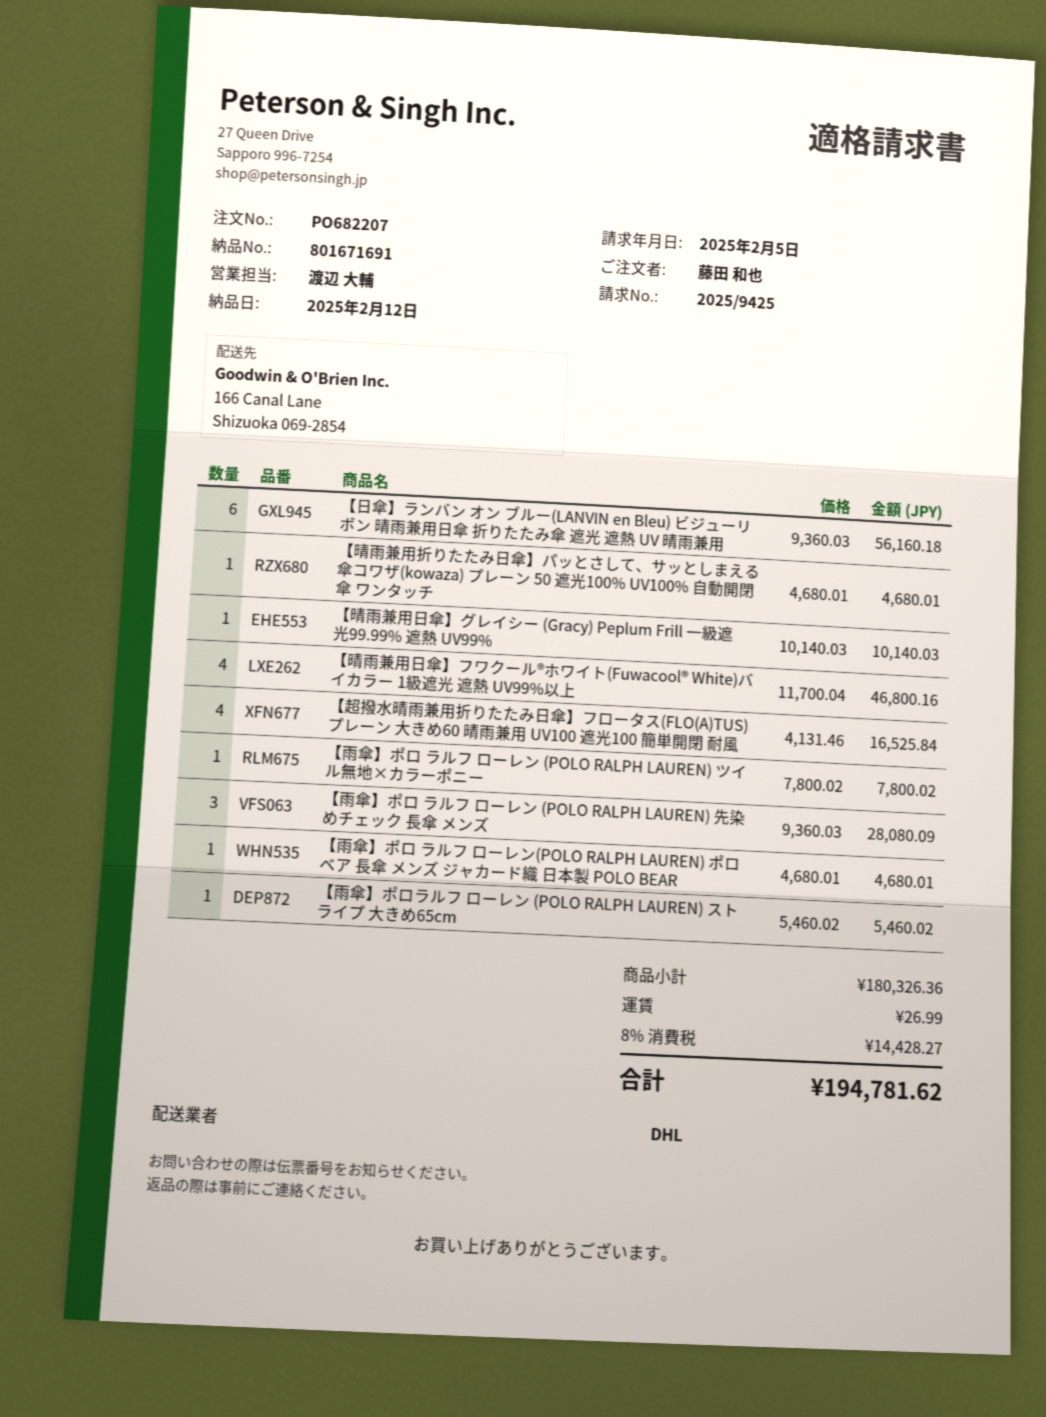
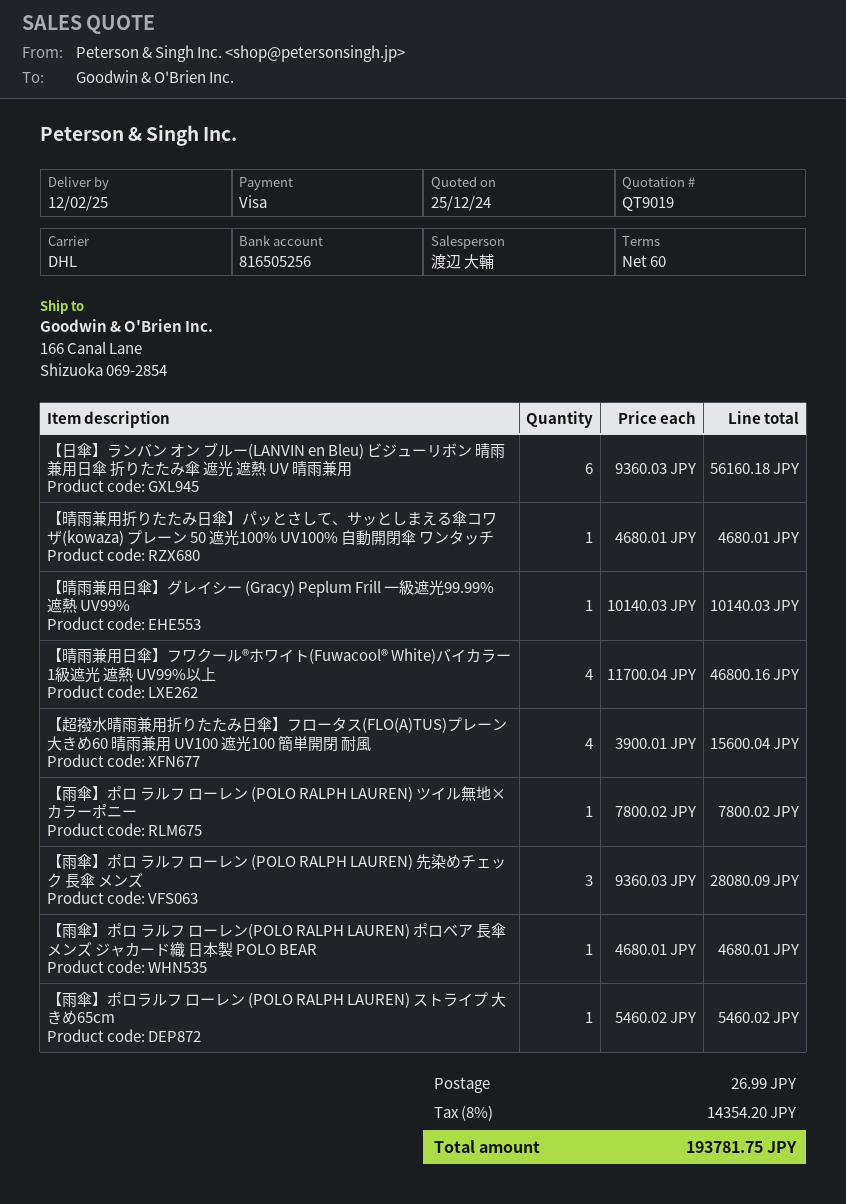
【超撥水晴雨兼用折りたたみ日傘】フロータス(FLO(A)TUS)プレーン 大きめ60 晴雨兼用 UV100 遮光100 簡単開閉 耐風: 4 x 4131.46 = 16525.84 -> 4 x 3900.01 = 15600.04
tax: 8% = 14428.27 -> 8% = 14354.20
total: 194781.62 -> 193781.75

